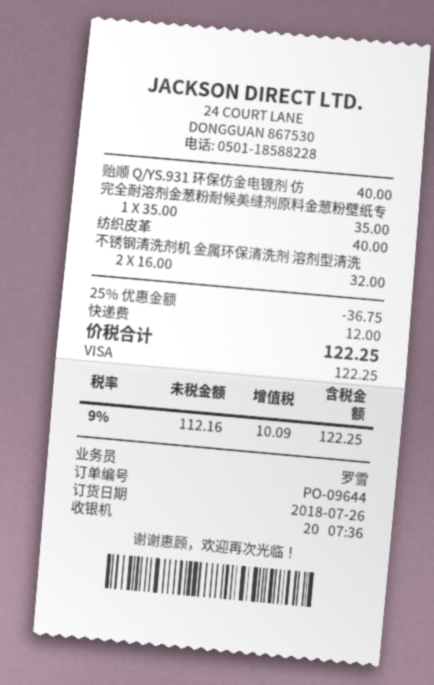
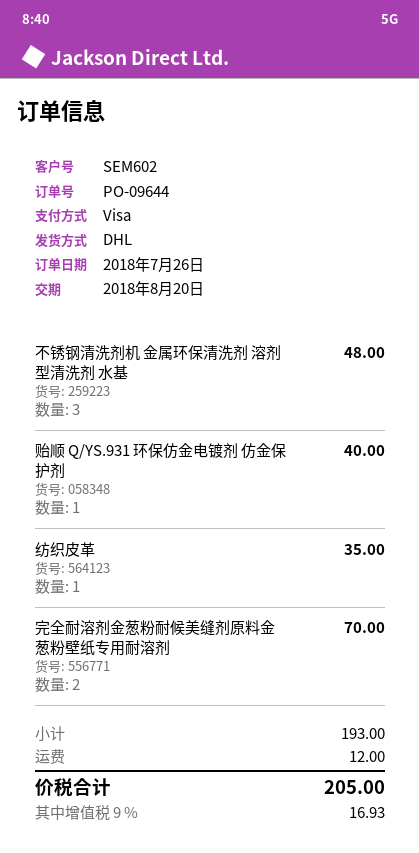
完全耐溶剂金葱粉耐候美缝剂原料金葱粉壁纸专: 1 for 35.00 -> 2 for 70.00
纺织皮革: 1 for 40.00 -> 1 for 35.00
不锈钢清洗剂机 金属环保清洗剂 溶剂型清洗: 2 for 32.00 -> 3 for 48.00
discount: 25% = 36.75 -> none
tax: 9% = 10.09 -> 9% = 16.93
total: 122.25 -> 205.00

